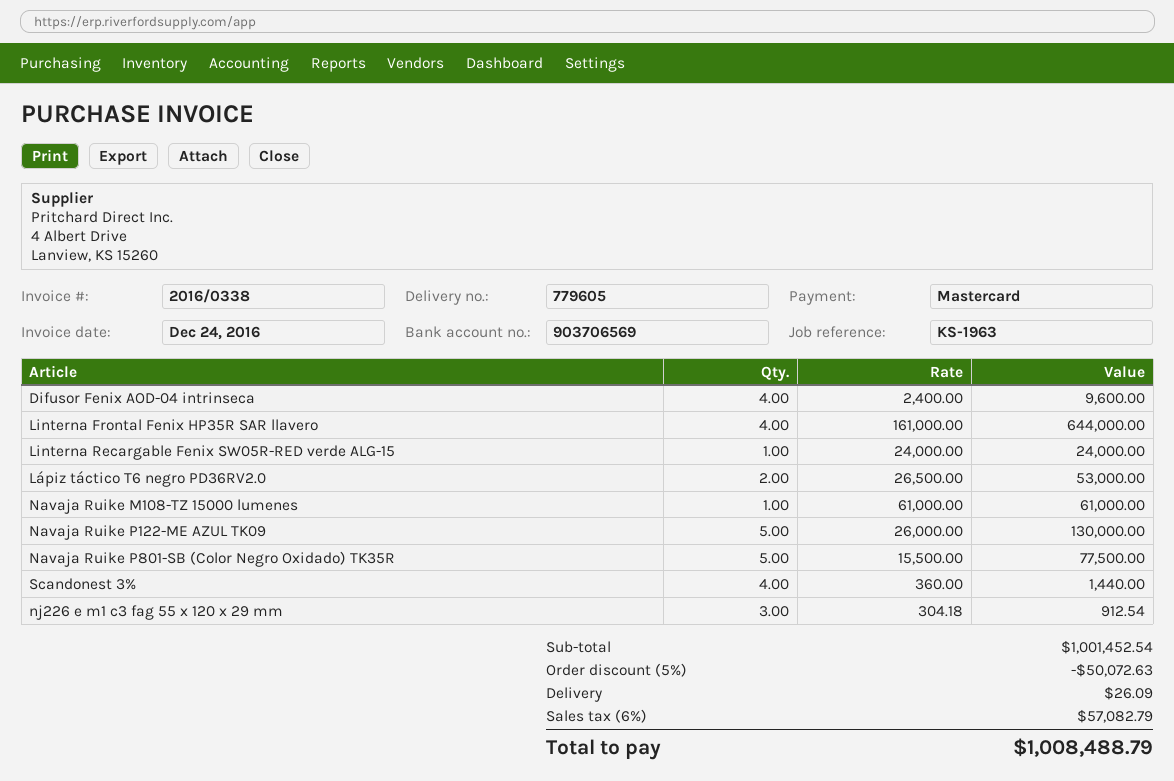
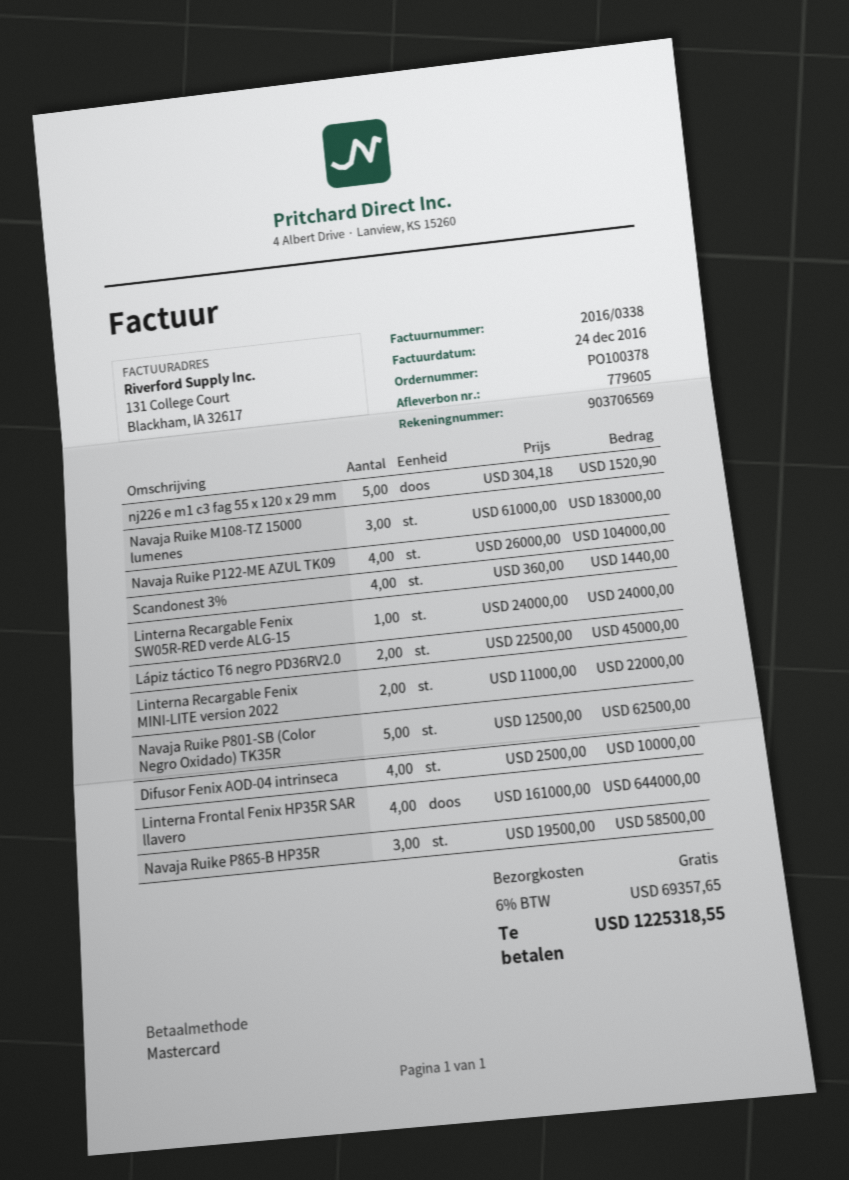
Difusor Fenix AOD-04 intrinseca: 4 x 2400.00 = 9600.00 -> 4 x 2500.00 = 10000.00
Lápiz táctico T6 negro PD36RV2.0: 2 x 26500.00 = 53000.00 -> 2 x 22500.00 = 45000.00
Navaja Ruike M108-TZ 15000 lumenes: 1 x 61000.00 = 61000.00 -> 3 x 61000.00 = 183000.00
Navaja Ruike P122-ME AZUL TK09: 5 x 26000.00 = 130000.00 -> 4 x 26000.00 = 104000.00
Navaja Ruike P801-SB (Color Negro Oxidado) TK35R: 5 x 15500.00 = 77500.00 -> 5 x 12500.00 = 62500.00
nj226 e m1 c3 fag 55 x 120 x 29 mm: 3 x 304.18 = 912.54 -> 5 x 304.18 = 1520.90
Linterna Recargable Fenix MINI-LITE version 2022: none -> 2 x 11000.00 = 22000.00
Navaja Ruike P865-B HP35R: none -> 3 x 19500.00 = 58500.00
discount: 5% = 50072.63 -> none
shipping: 26.09 -> 0.00
tax: 6% = 57082.79 -> 6% = 69357.65
total: 1008488.79 -> 1225318.55

